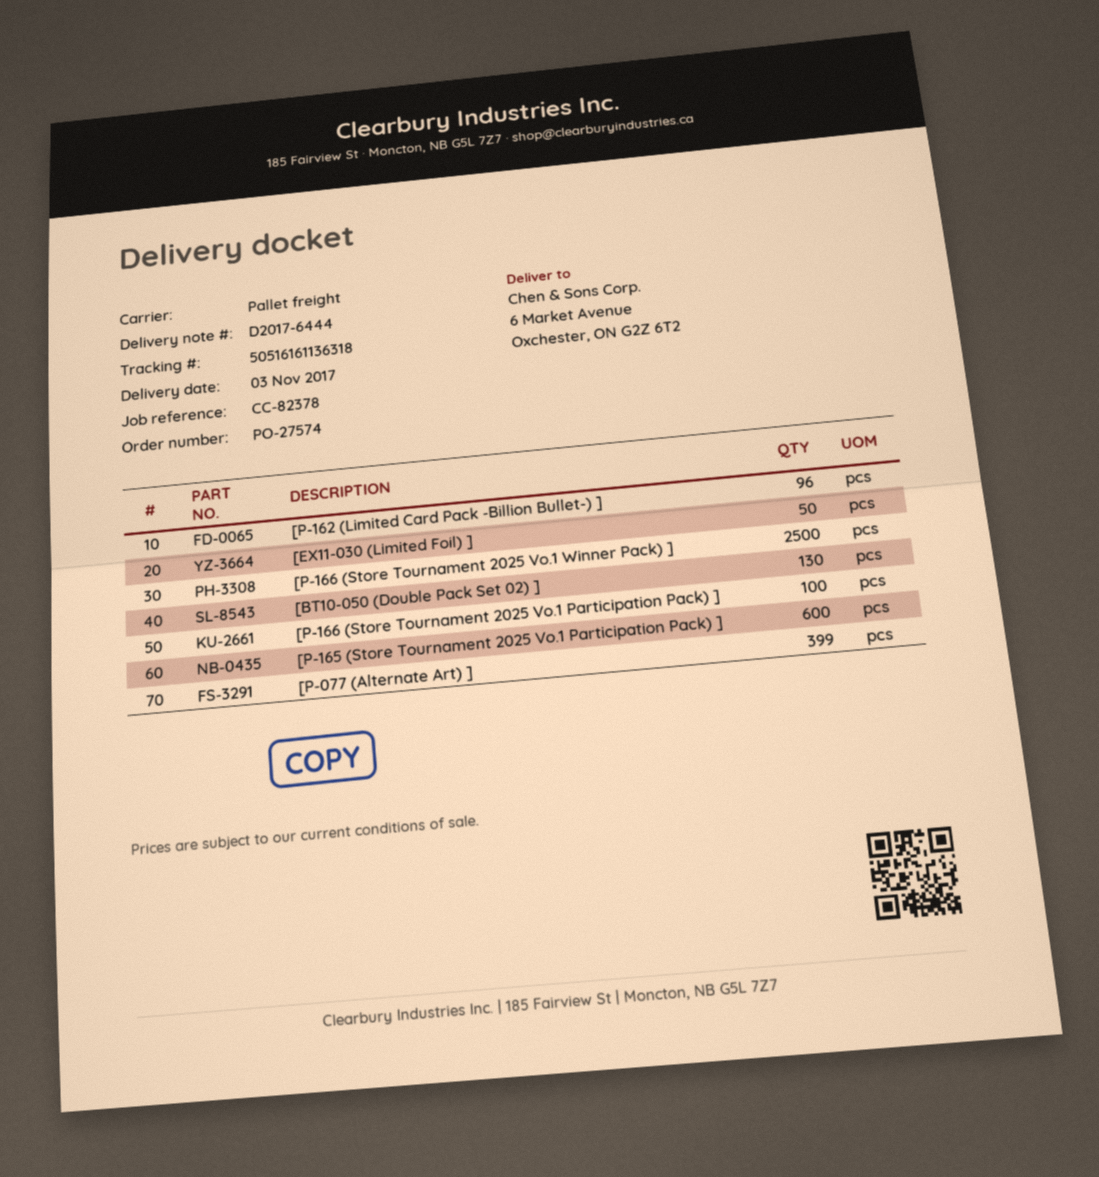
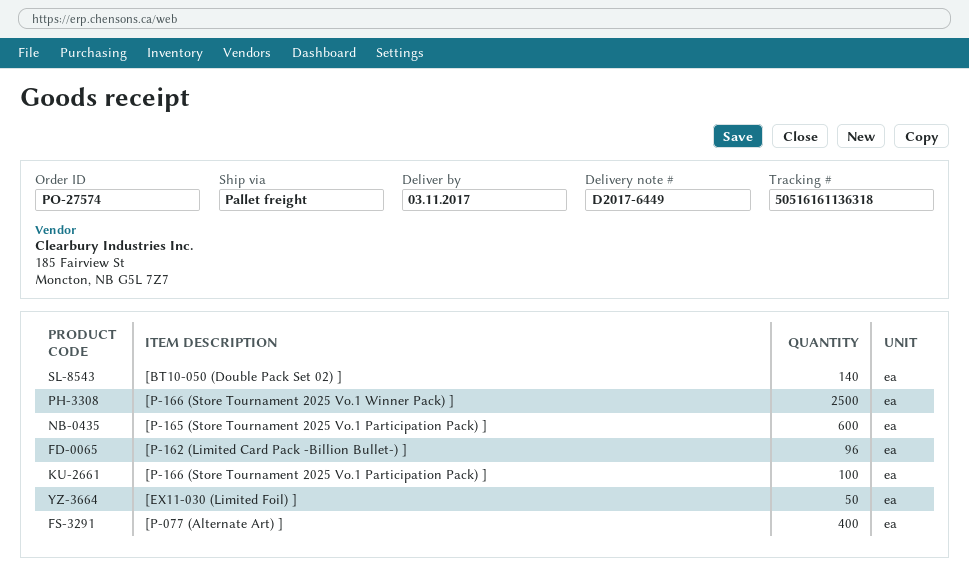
delivery note number: D2017-6444 -> D2017-6449
[BT10-050 (Double Pack Set 02) ]: 130 -> 140
[P-077 (Alternate Art) ]: 399 -> 400

